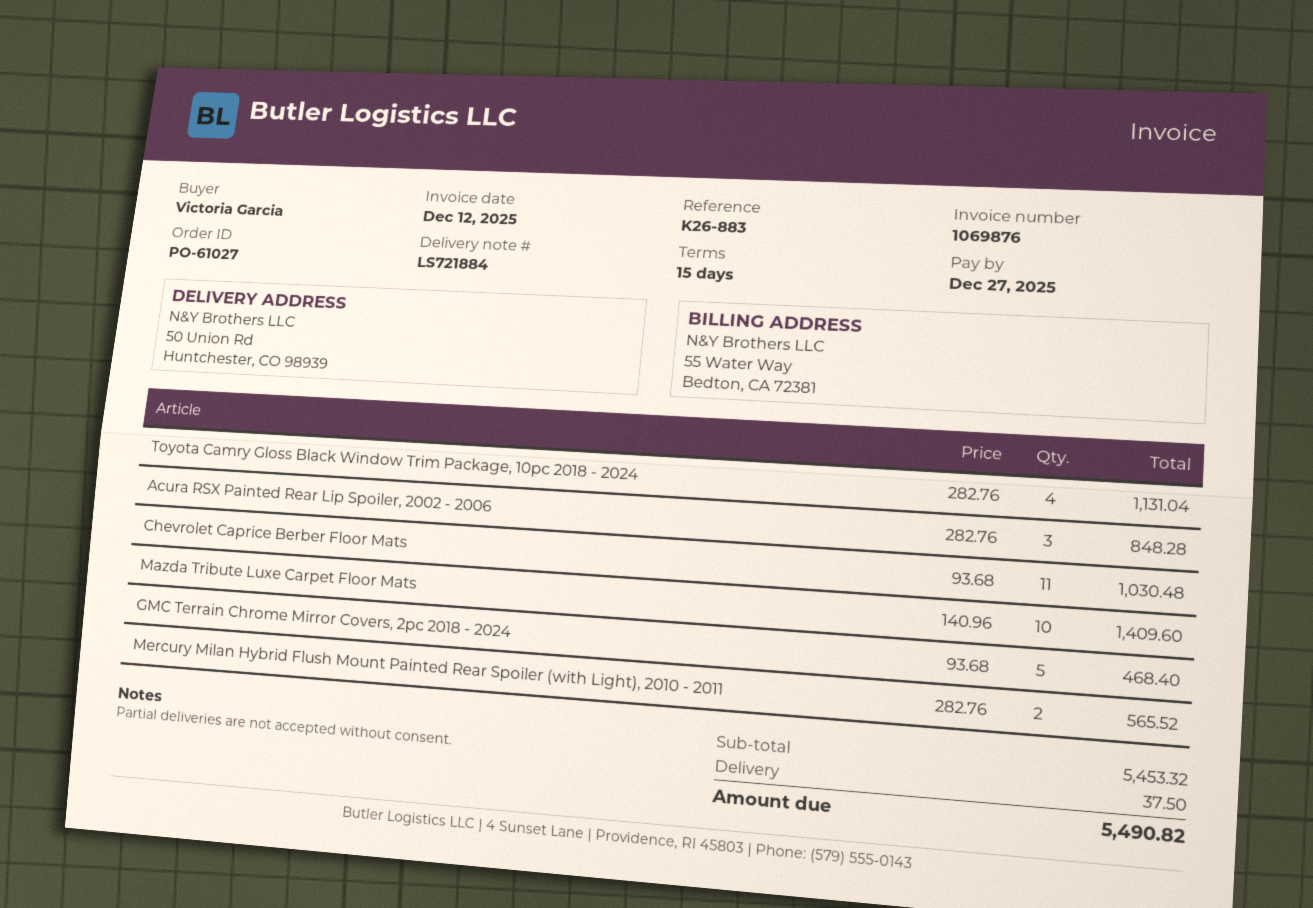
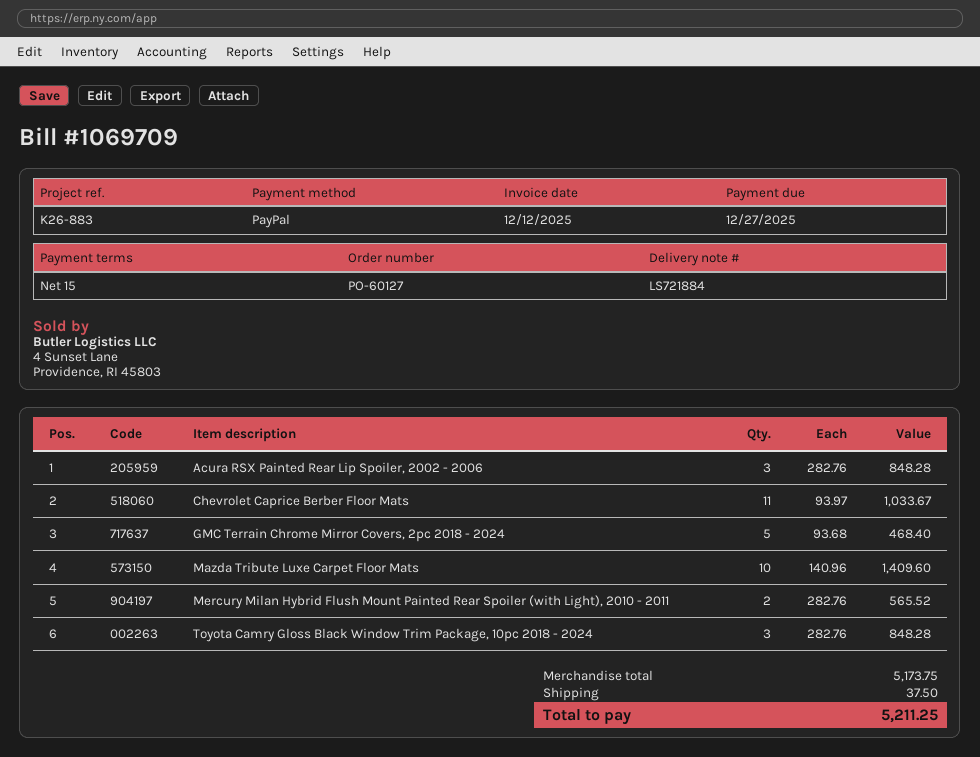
order number: PO-61027 -> PO-60127
invoice number: 1069876 -> 1069709
Toyota Camry Gloss Black Window Trim Package, 10pc 2018 - 2024: 4 x 282.76 = 1131.04 -> 3 x 282.76 = 848.28
Chevrolet Caprice Berber Floor Mats: 11 x 93.68 = 1030.48 -> 11 x 93.97 = 1033.67
subtotal: 5453.32 -> 5173.75
total: 5490.82 -> 5211.25

